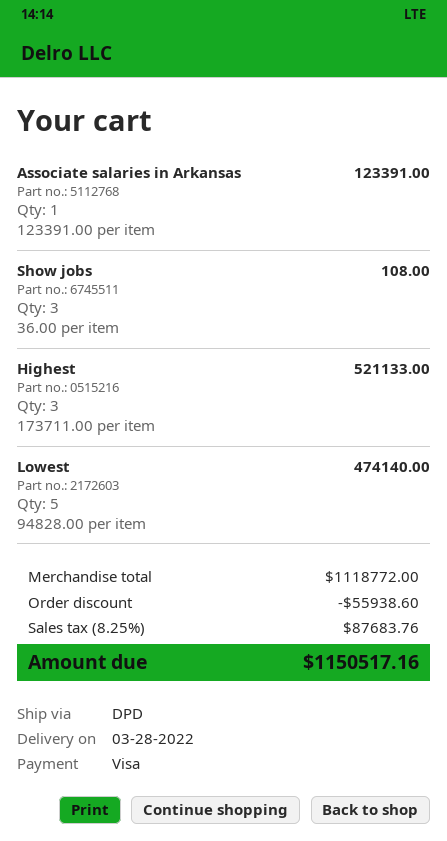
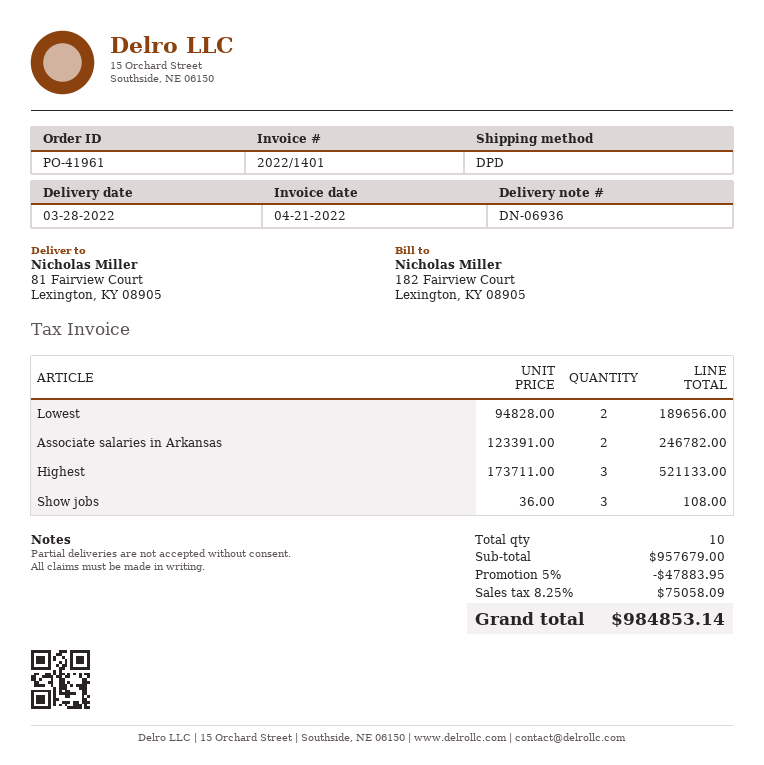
Associate salaries in Arkansas: 1 x 123391.00 = 123391.00 -> 2 x 123391.00 = 246782.00
Lowest: 5 x 94828.00 = 474140.00 -> 2 x 94828.00 = 189656.00
subtotal: 1118772.00 -> 957679.00
discount: 55938.60 -> 47883.95
tax: 8.25% = 87683.76 -> 8.25% = 75058.09
total: 1150517.16 -> 984853.14

